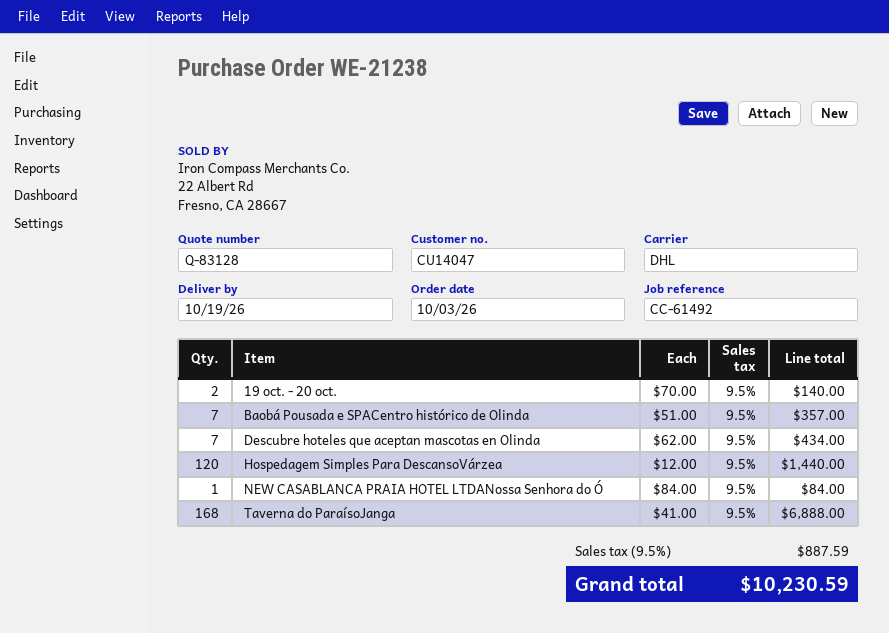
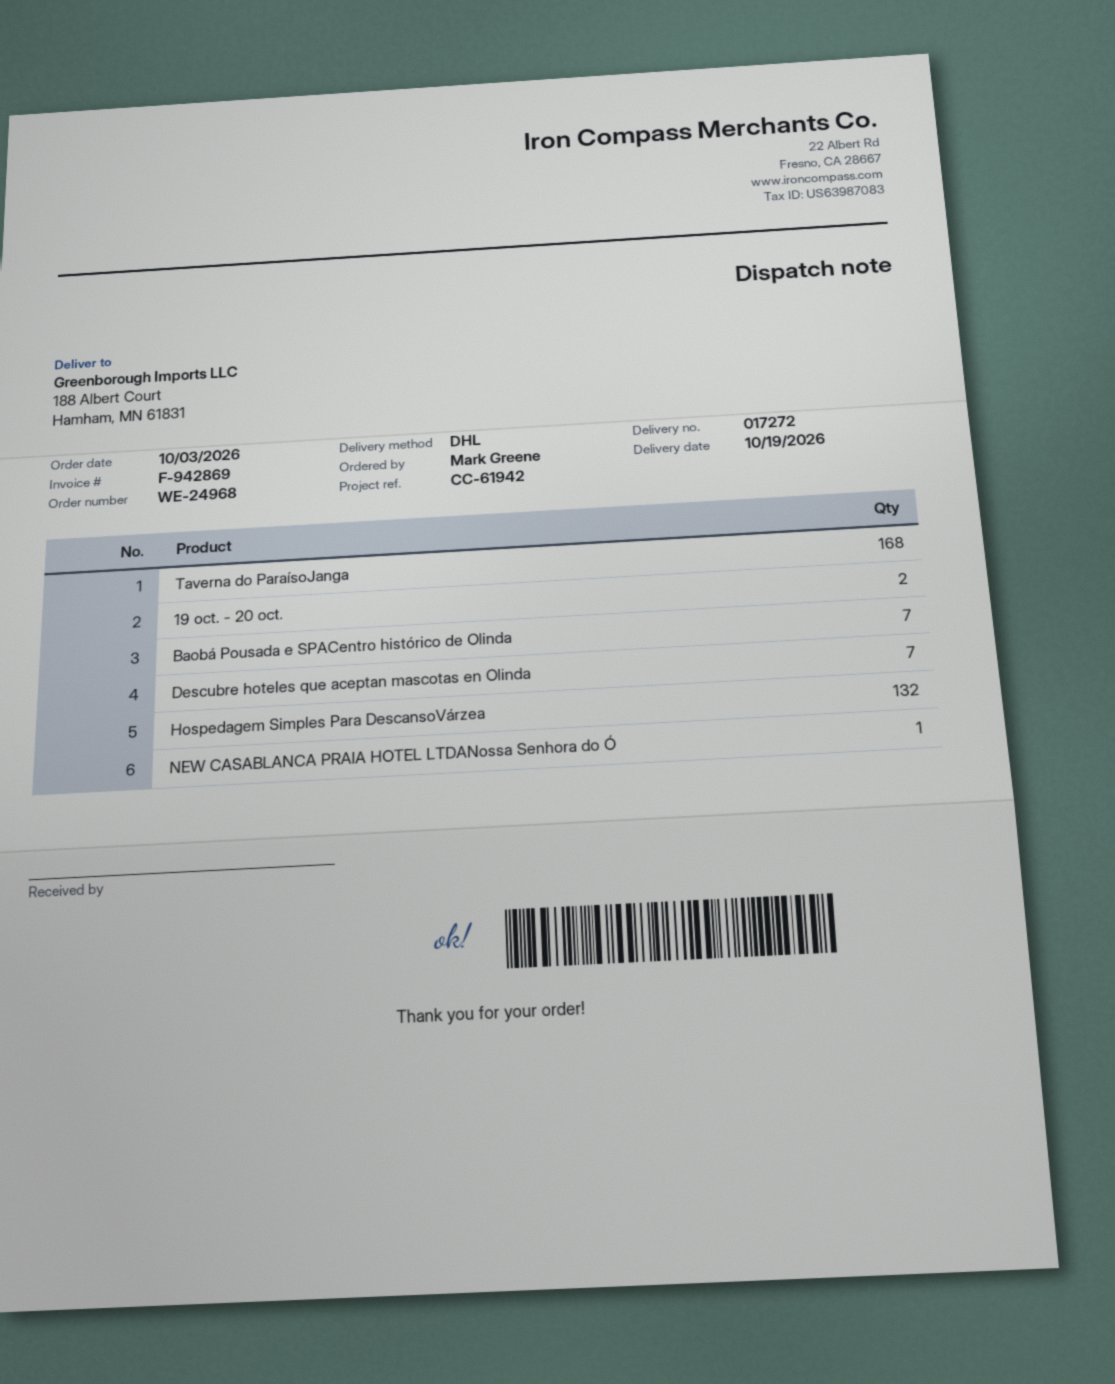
order number: WE-21238 -> WE-24968
reference: CC-61492 -> CC-61942
Hospedagem Simples Para DescansoVárzea: 120 -> 132

